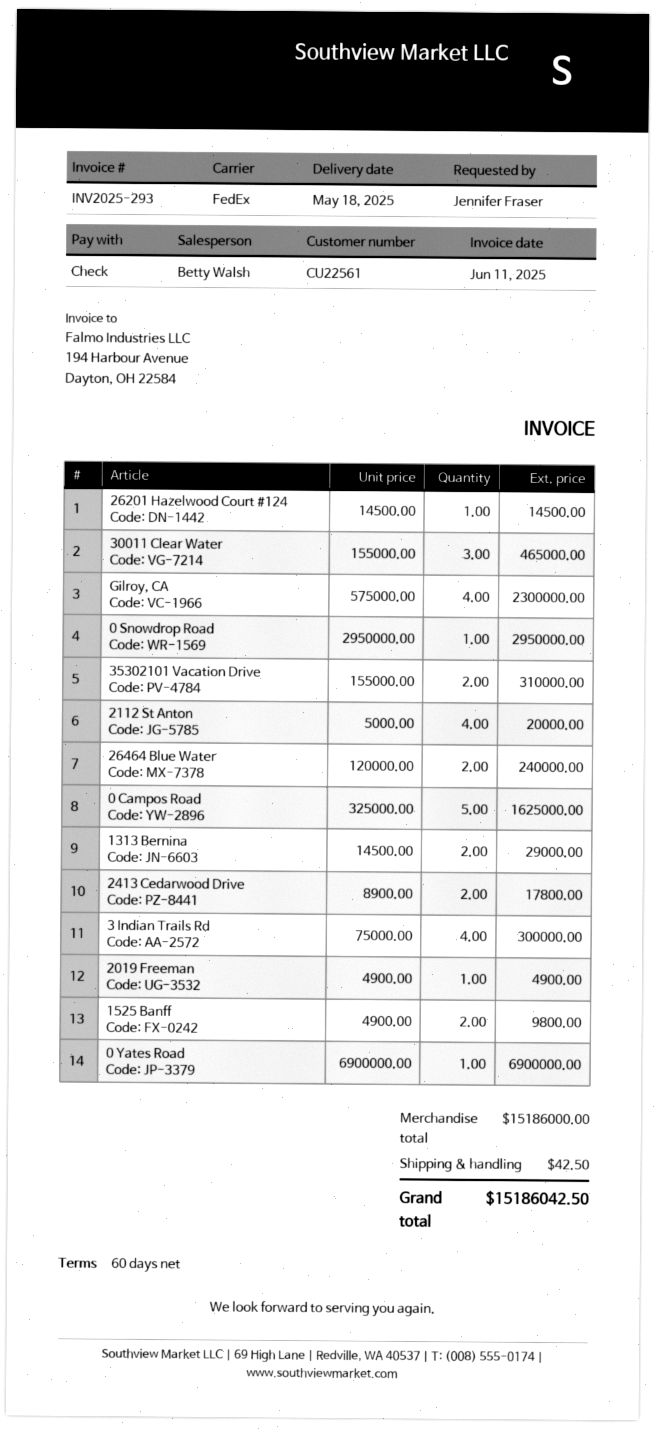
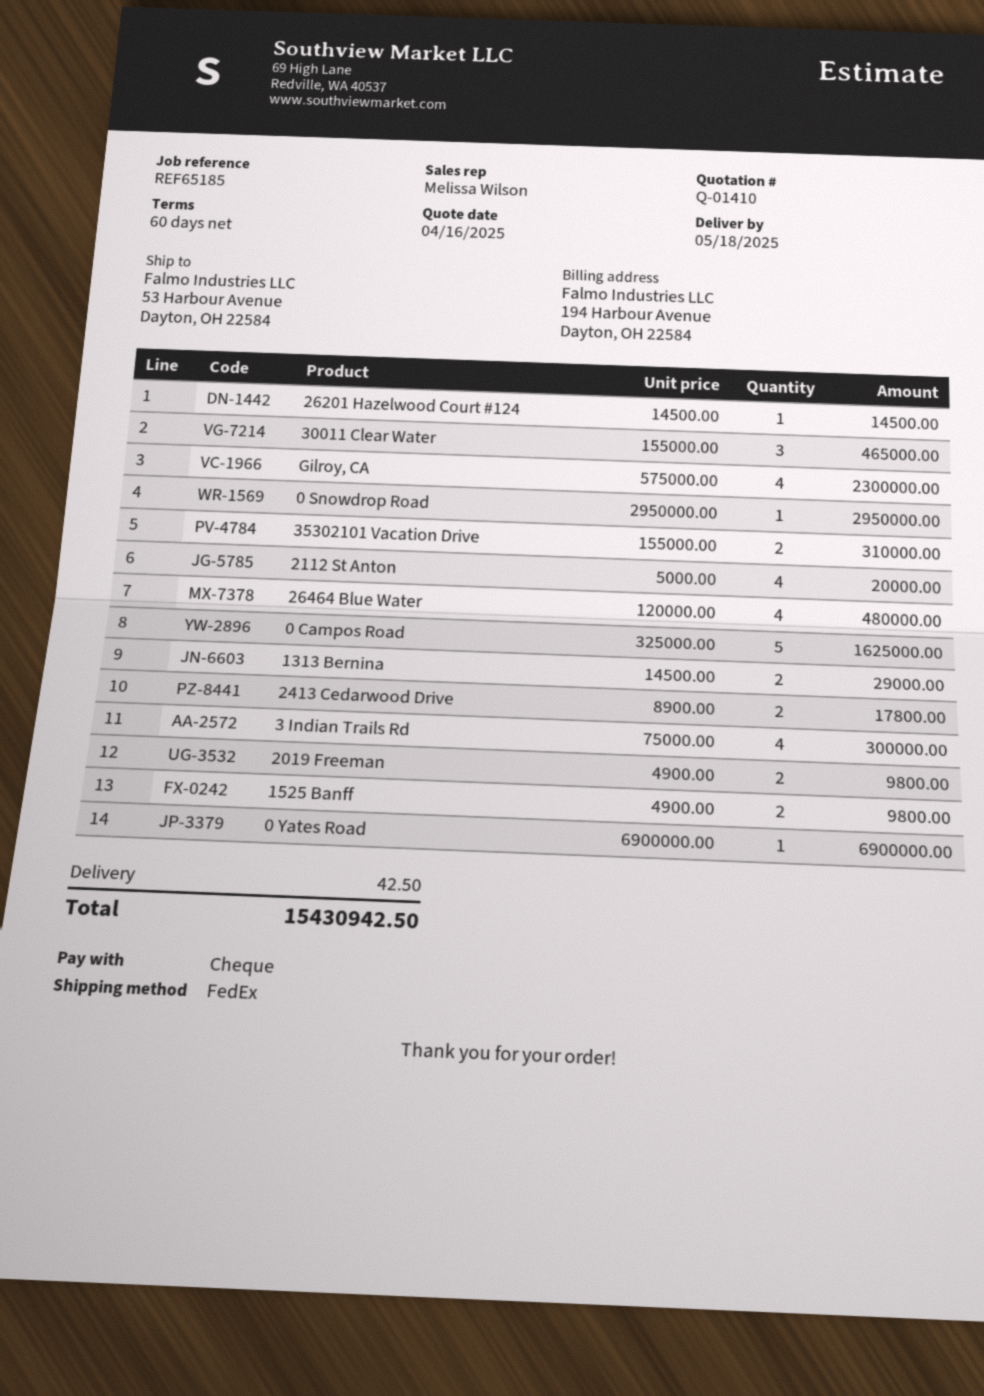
sales rep: Betty Walsh -> Melissa Wilson
26464 Blue Water: 2 x 120000.00 = 240000.00 -> 4 x 120000.00 = 480000.00
2019 Freeman: 1 x 4900.00 = 4900.00 -> 2 x 4900.00 = 9800.00
total: 15186042.50 -> 15430942.50

